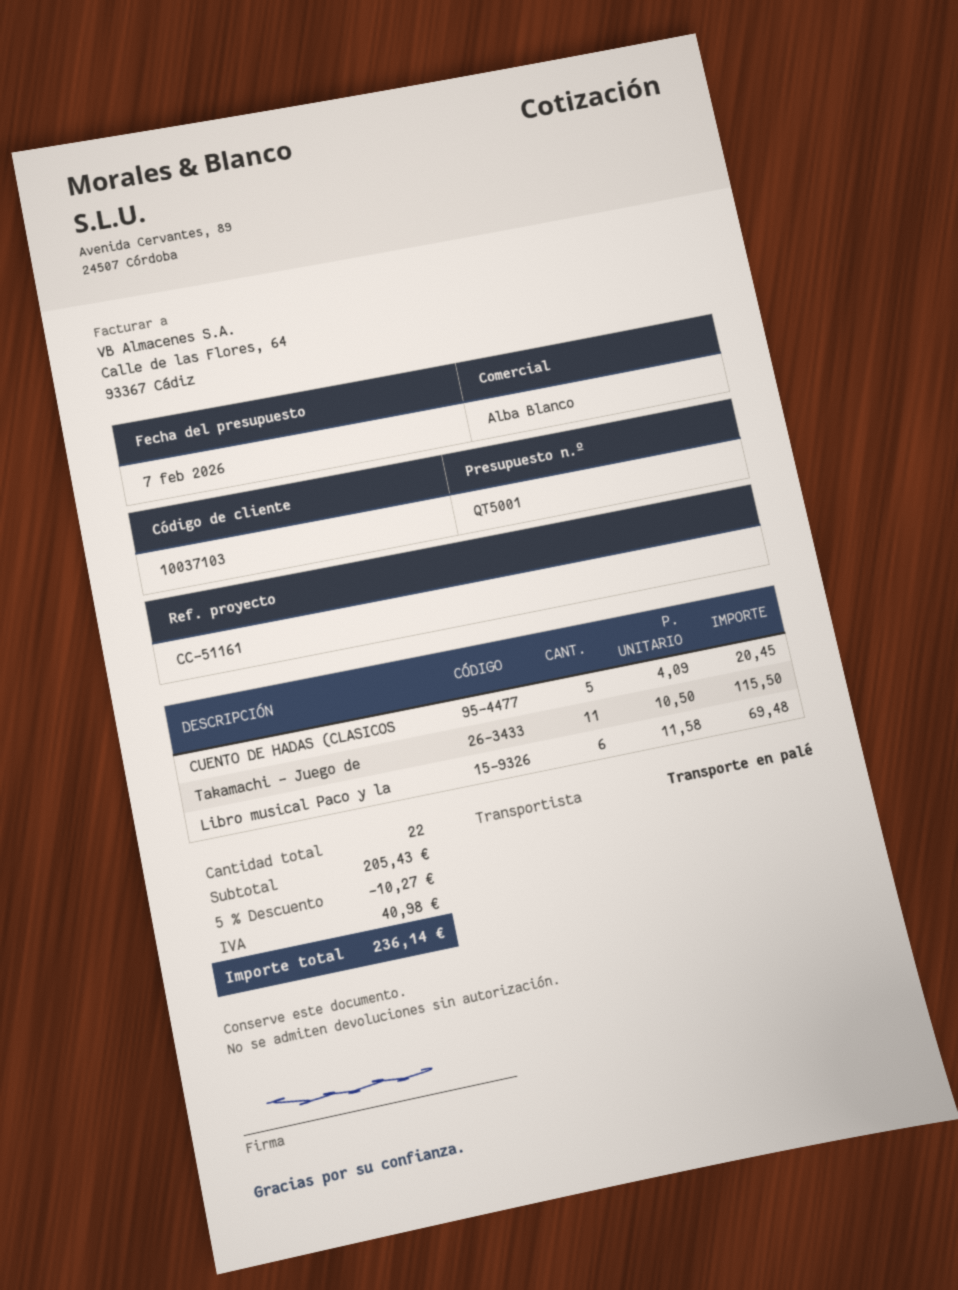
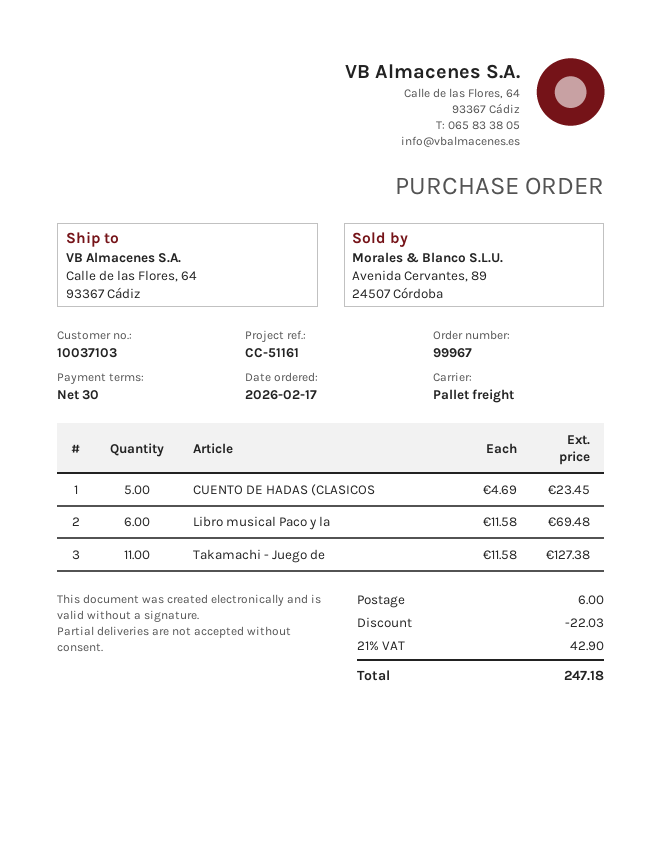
CUENTO DE HADAS (CLASICOS: 5 x 4.09 = 20.45 -> 5 x 4.69 = 23.45
Takamachi - Juego de: 11 x 10.50 = 115.50 -> 11 x 11.58 = 127.38
discount: 10.27 -> 22.03
shipping: none -> 6.00
tax: 40.98 -> 42.90
total: 236.14 -> 247.18

